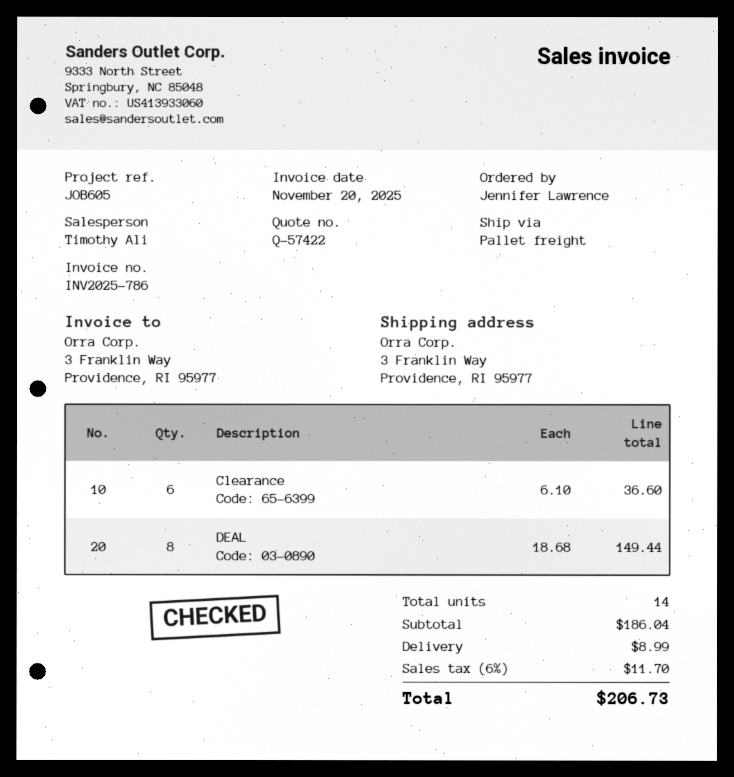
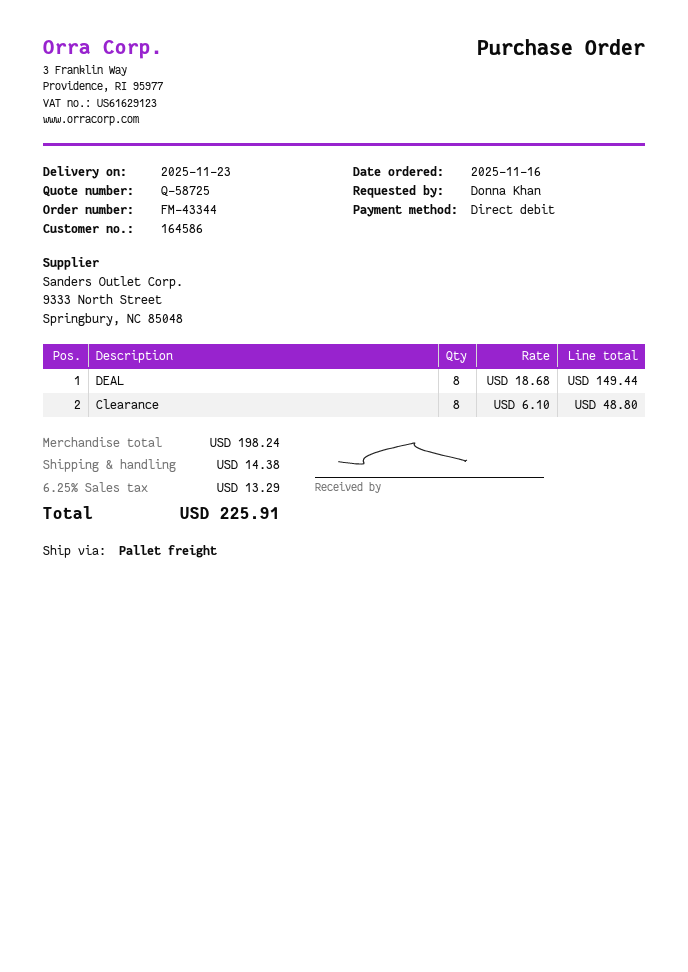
quote number: Q-57422 -> Q-58725
ordered by: Jennifer Lawrence -> Donna Khan
Clearance: 6 x 6.10 = 36.60 -> 8 x 6.10 = 48.80
subtotal: 186.04 -> 198.24
shipping: 8.99 -> 14.38
tax: 6% = 11.70 -> 6.25% = 13.29
total: 206.73 -> 225.91

